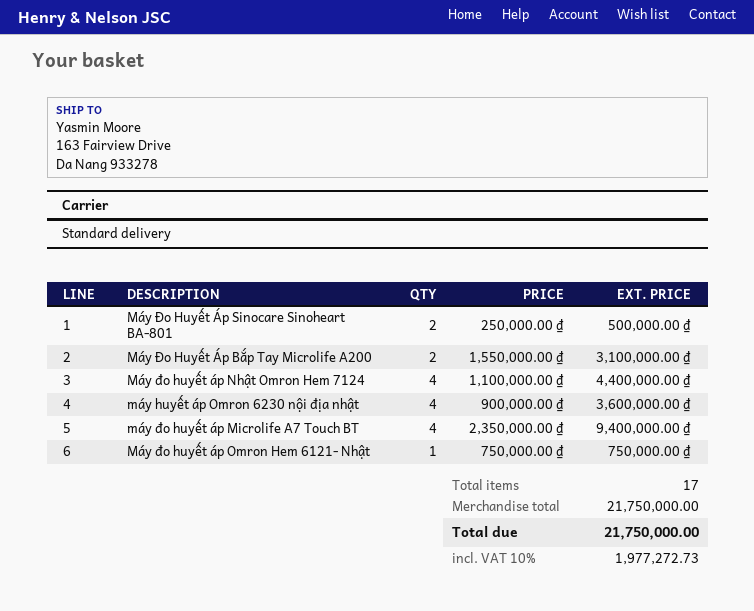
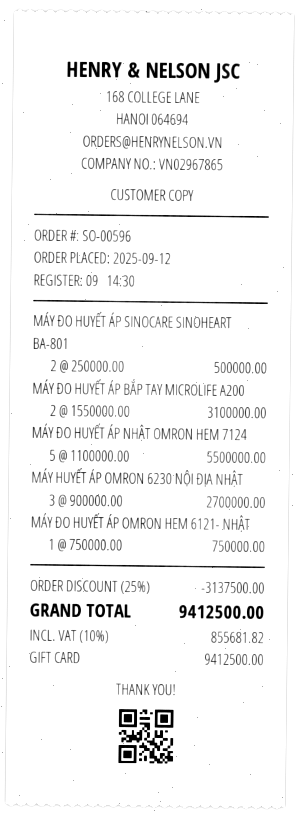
Máy đo huyết áp Nhật Omron Hem 7124: 4 x 1100000.00 = 4400000.00 -> 5 x 1100000.00 = 5500000.00
máy huyết áp Omron 6230 nội địa nhật: 4 x 900000.00 = 3600000.00 -> 3 x 900000.00 = 2700000.00
máy đo huyết áp Microlife A7 Touch BT: 4 x 2350000.00 = 9400000.00 -> none
discount: none -> 25% = 3137500.00
tax: 10% = 1977272.73 -> 10% = 855681.82
total: 21750000.00 -> 9412500.00

